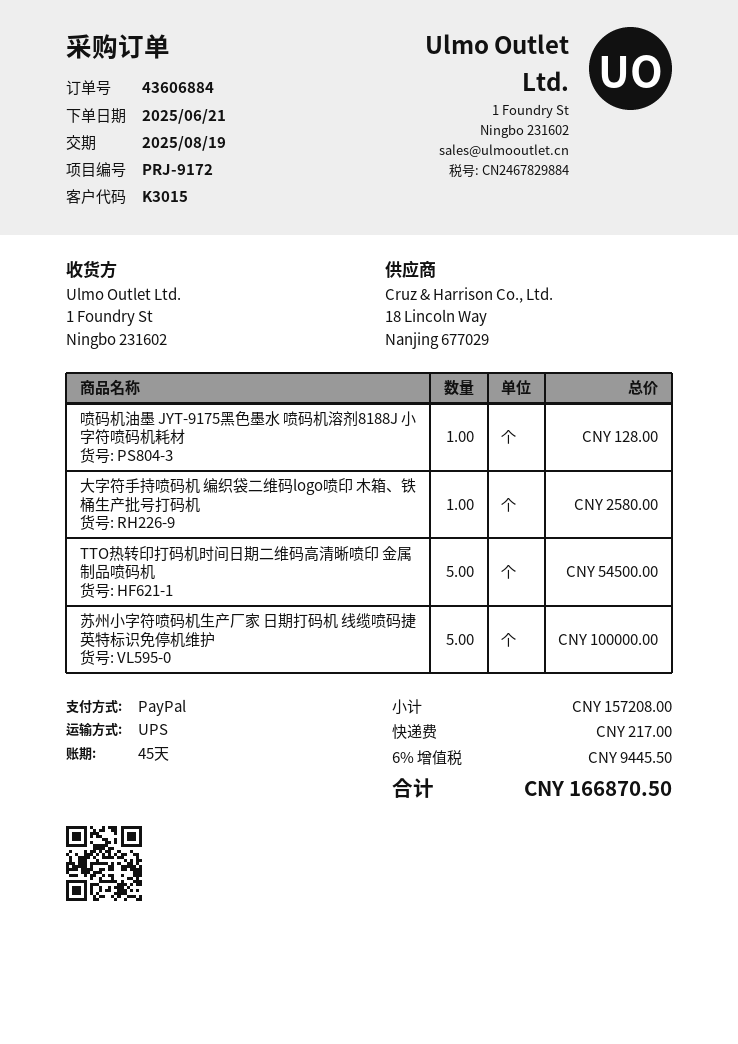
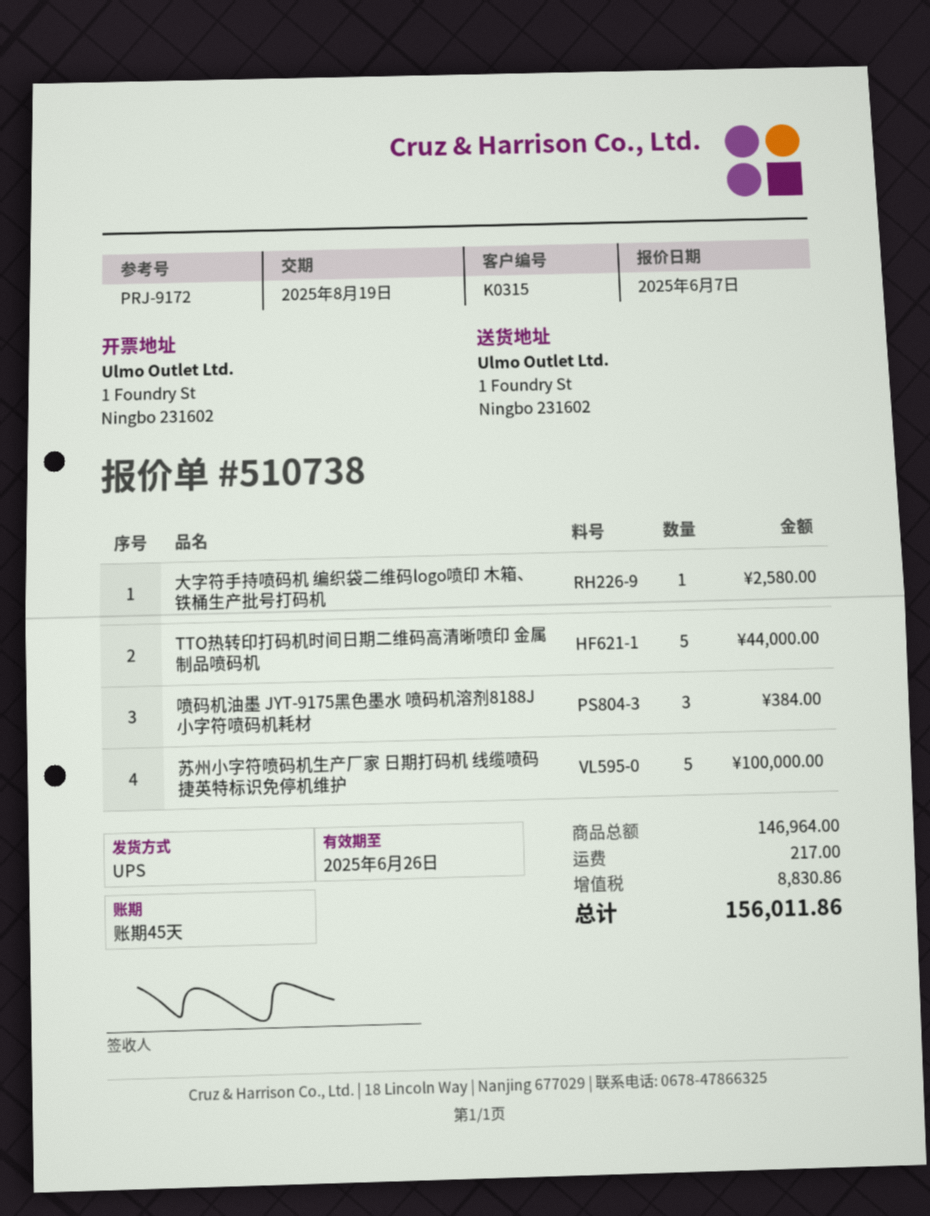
customer number: K3015 -> K0315
喷码机油墨 JYT-9175黑色墨水 喷码机溶剂8188J 小字符喷码机耗材: 1 for 128.00 -> 3 for 384.00
TTO热转印打码机时间日期二维码高清晰喷印 金属制品喷码机: 5 for 54500.00 -> 5 for 44000.00
subtotal: 157208.00 -> 146964.00
tax: 9445.50 -> 8830.86
total: 166870.50 -> 156011.86

